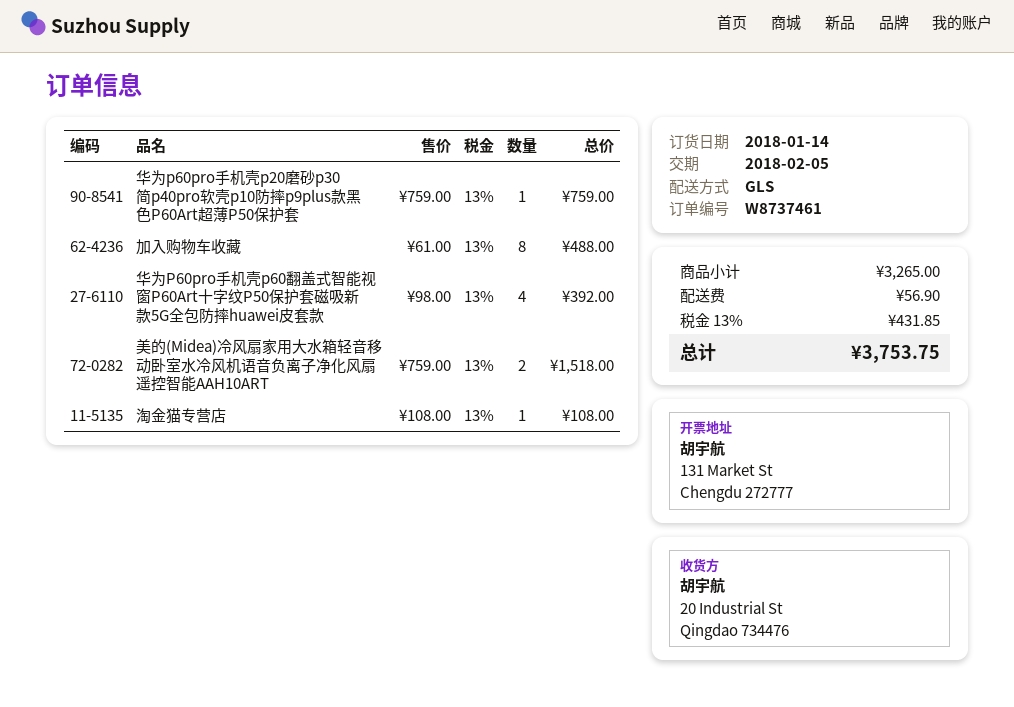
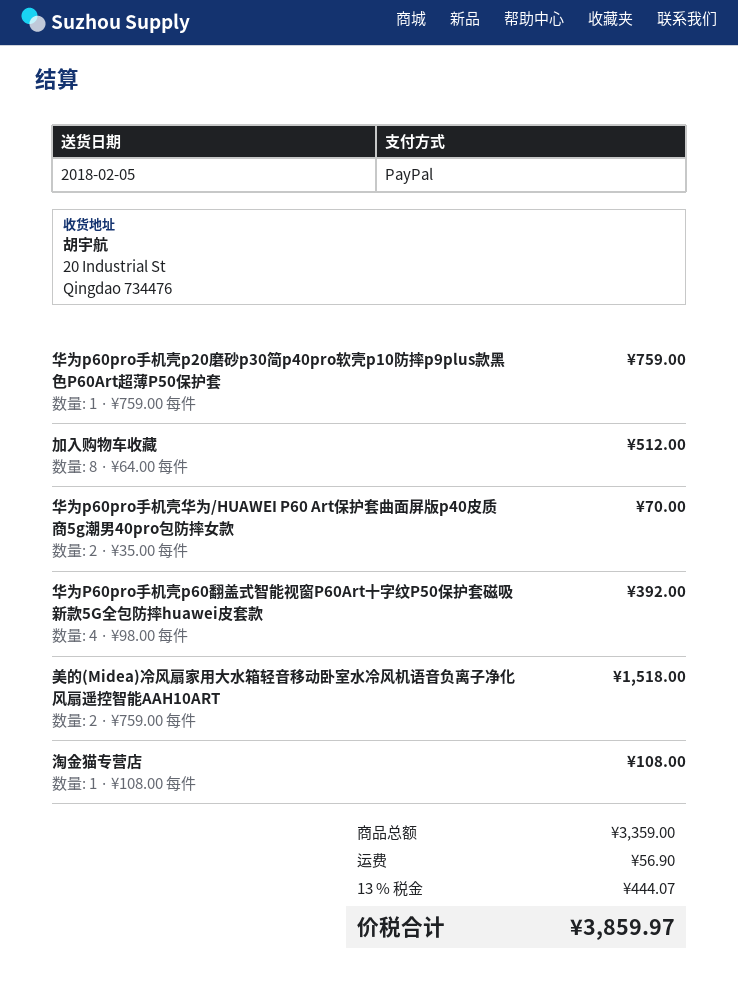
加入购物车收藏: 8 x 61.00 = 488.00 -> 8 x 64.00 = 512.00
华为p60pro手机壳华为/HUAWEI P60 Art保护套曲面屏版p40皮质商5g潮男40pro包防摔女款: none -> 2 x 35.00 = 70.00
subtotal: 3265.00 -> 3359.00
tax: 13% = 431.85 -> 13% = 444.07
total: 3753.75 -> 3859.97

